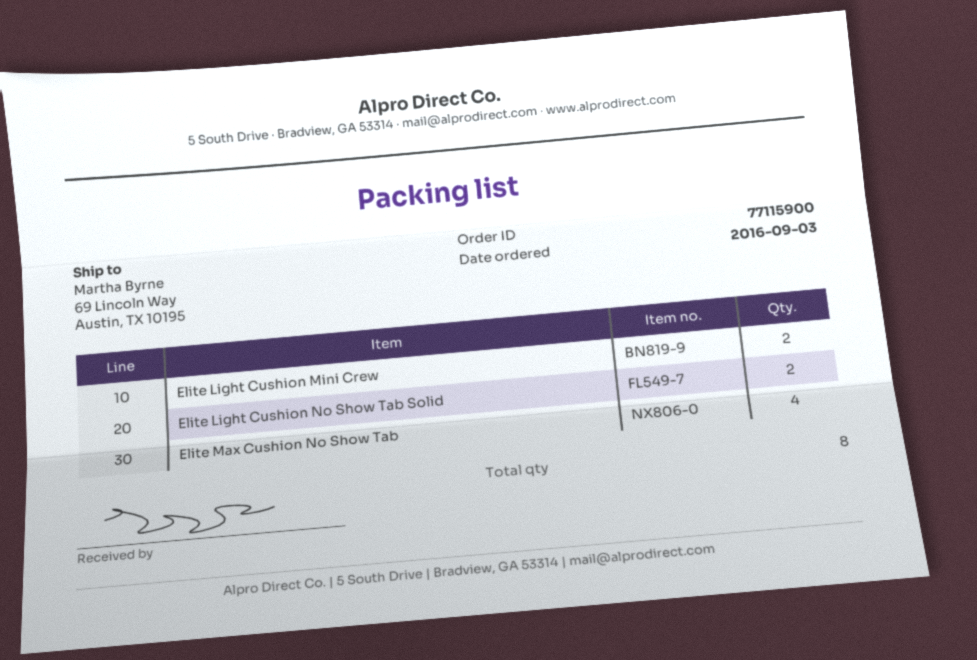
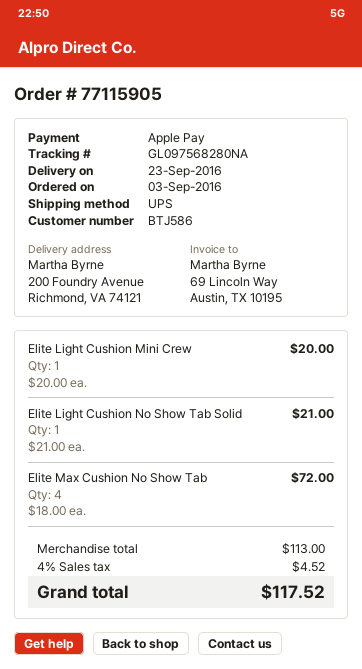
order number: 77115900 -> 77115905
ship to: 69 Lincoln Way, Austin, TX 10195 -> 200 Foundry Avenue, Richmond, VA 74121
Elite Light Cushion Mini Crew: 2 -> 1
Elite Light Cushion No Show Tab Solid: 2 -> 1

